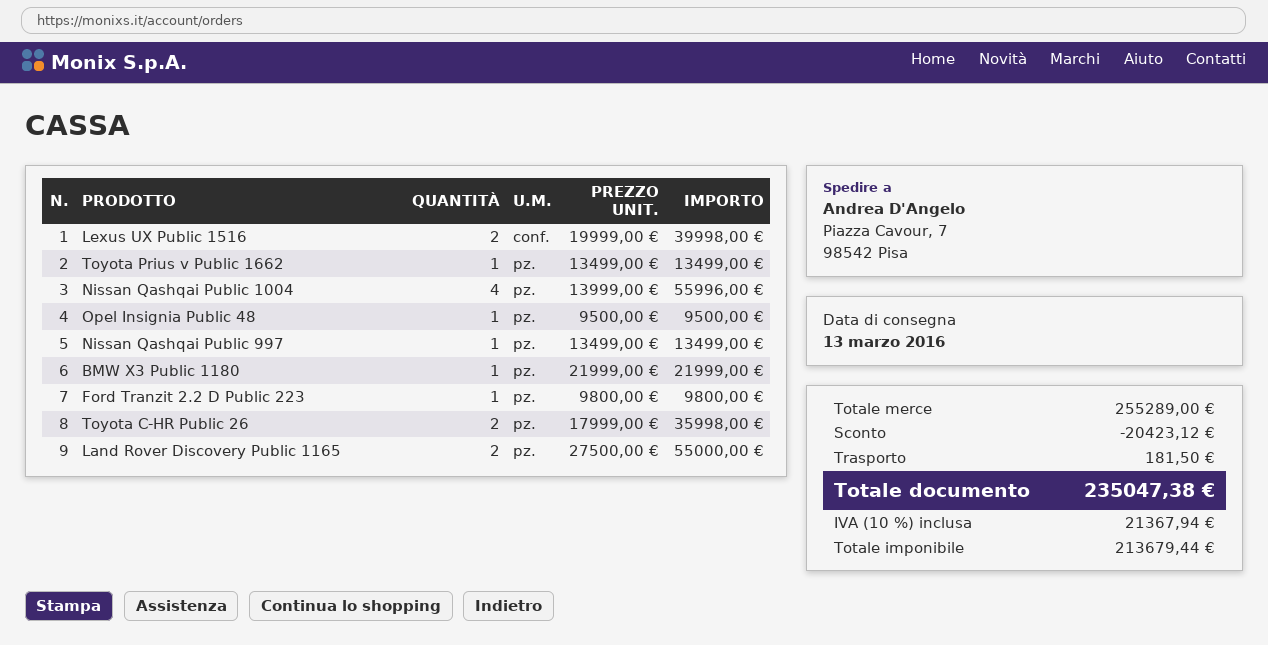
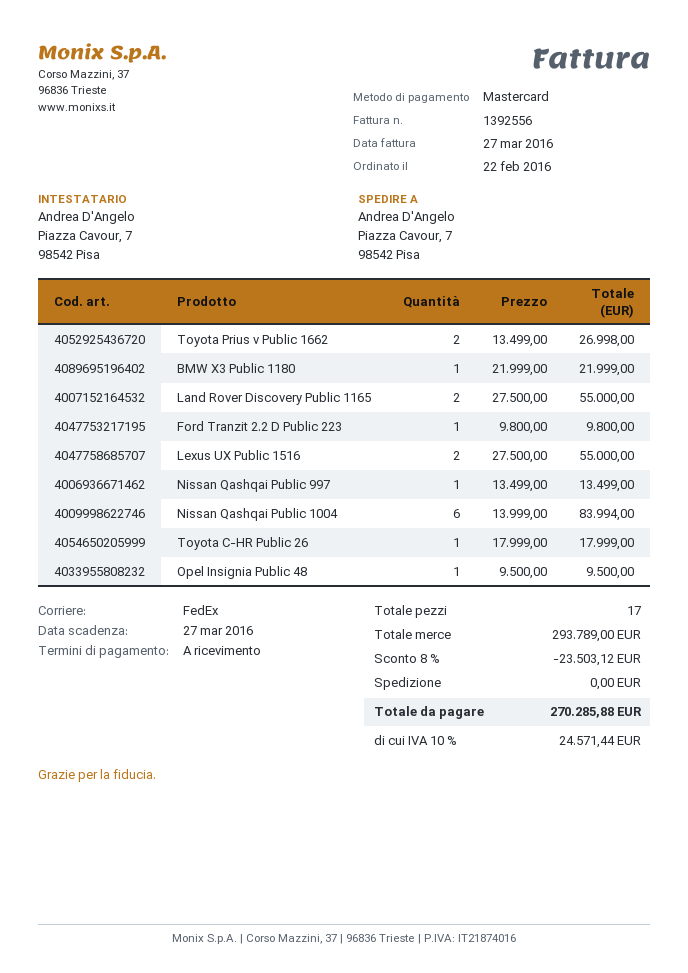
Lexus UX Public 1516: 2 x 19999.00 = 39998.00 -> 2 x 27500.00 = 55000.00
Toyota Prius v Public 1662: 1 x 13499.00 = 13499.00 -> 2 x 13499.00 = 26998.00
Nissan Qashqai Public 1004: 4 x 13999.00 = 55996.00 -> 6 x 13999.00 = 83994.00
Toyota C-HR Public 26: 2 x 17999.00 = 35998.00 -> 1 x 17999.00 = 17999.00
subtotal: 255289.00 -> 293789.00
discount: 20423.12 -> 23503.12
shipping: 181.50 -> 0.00
tax: 10% = 21367.94 -> 10% = 24571.44
total: 235047.38 -> 270285.88

